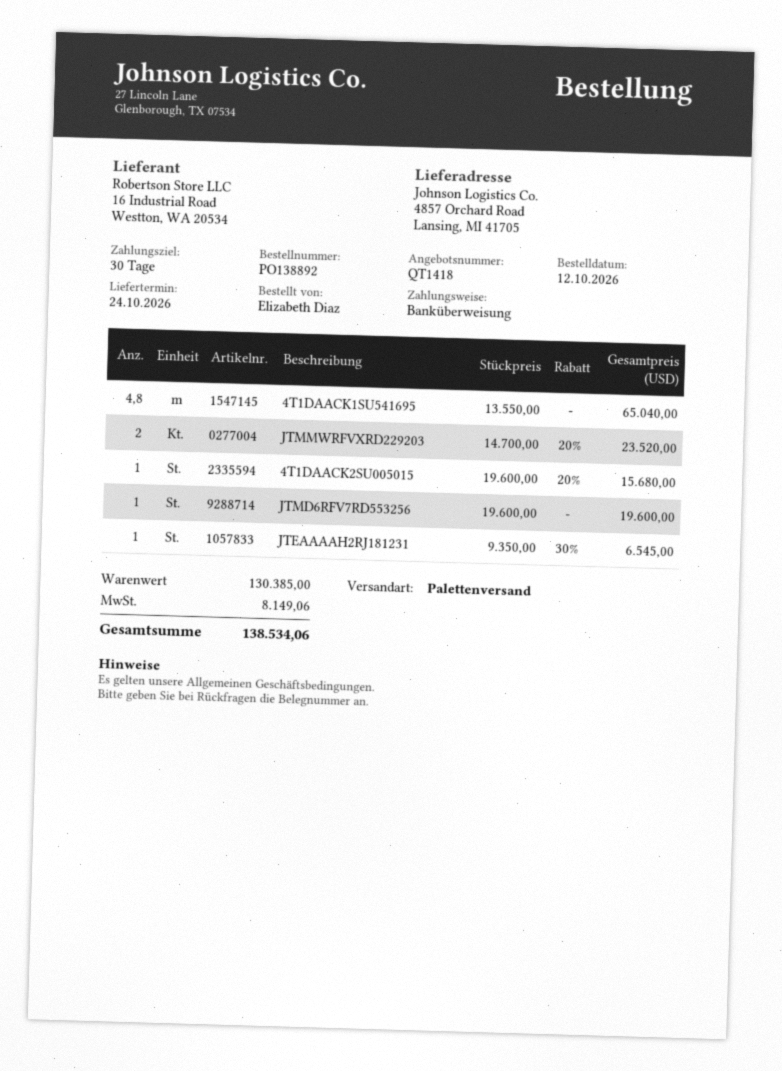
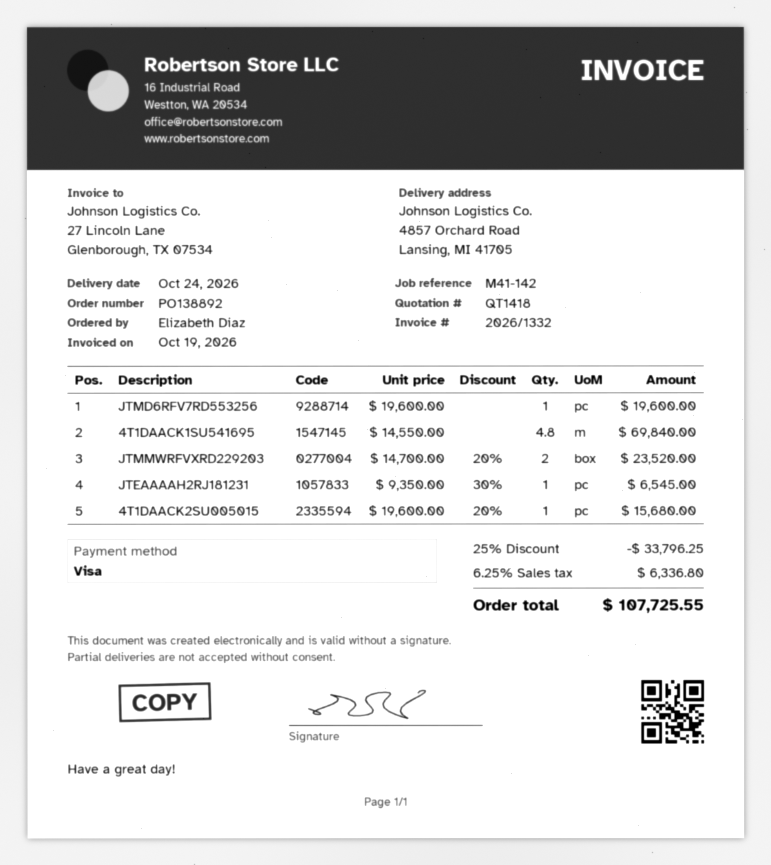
payment method: bank transfer -> Visa
4T1DAACK1SU541695: 4.8 x 13550.00 = 65040.00 -> 4.8 x 14550.00 = 69840.00
discount: none -> 25% = 33796.25
tax: 8149.06 -> 6336.80
total: 138534.06 -> 107725.55

